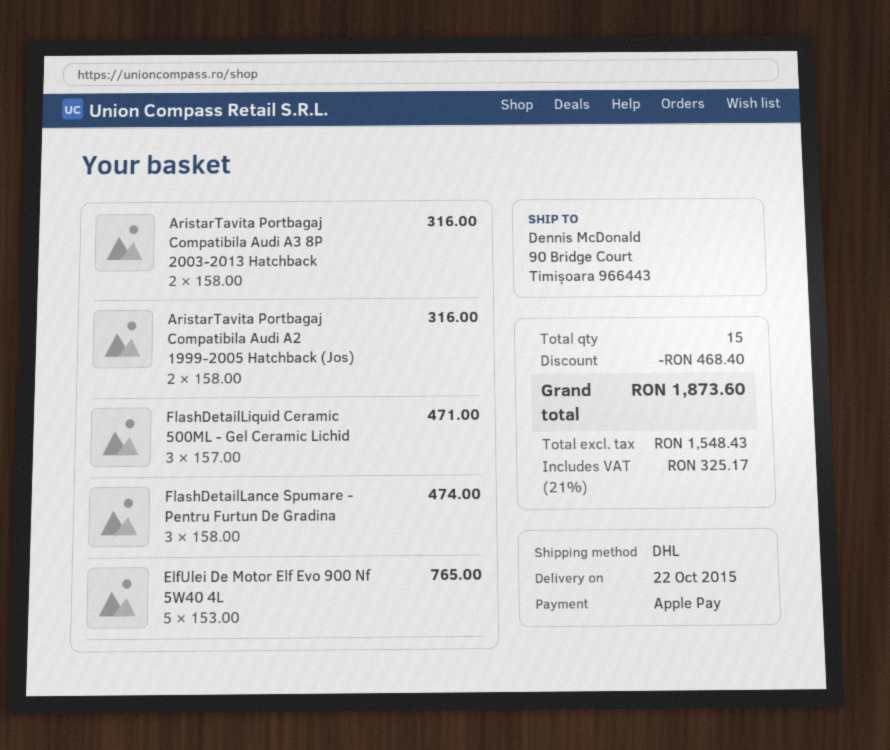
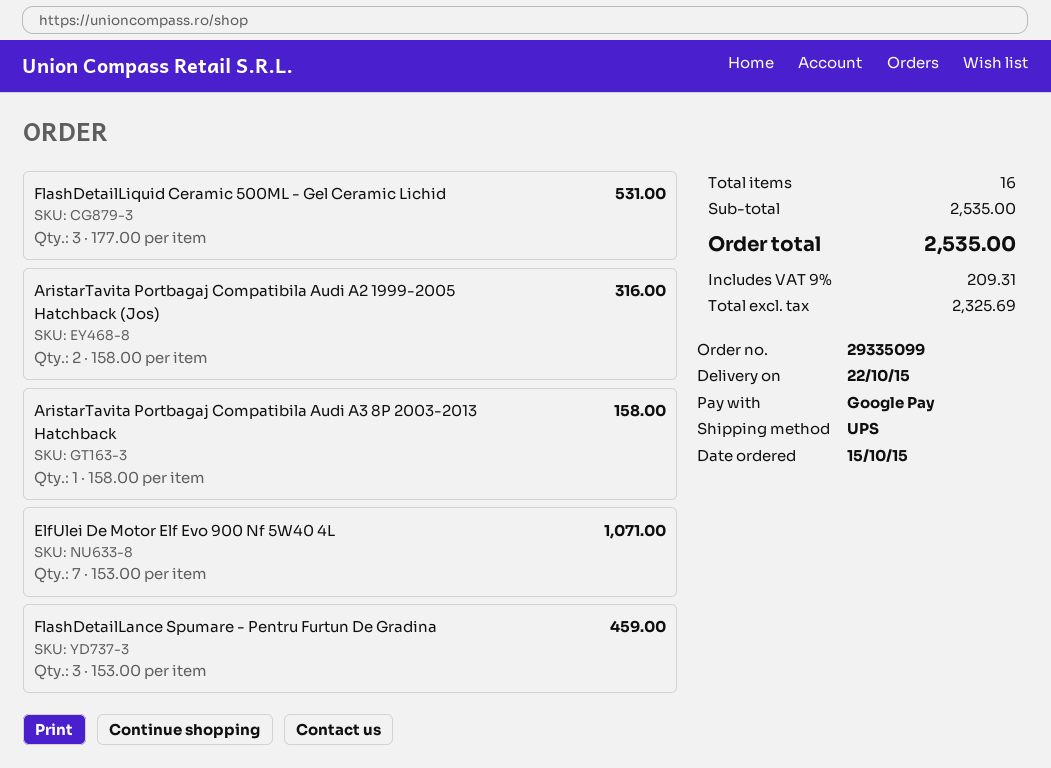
payment method: Apple Pay -> Google Pay
shipping method: DHL -> UPS
AristarTavita Portbagaj Compatibila Audi A3 8P 2003-2013 Hatchback: 2 x 158.00 = 316.00 -> 1 x 158.00 = 158.00
FlashDetailLiquid Ceramic 500ML - Gel Ceramic Lichid: 3 x 157.00 = 471.00 -> 3 x 177.00 = 531.00
FlashDetailLance Spumare - Pentru Furtun De Gradina: 3 x 158.00 = 474.00 -> 3 x 153.00 = 459.00
ElfUlei De Motor Elf Evo 900 Nf 5W40 4L: 5 x 153.00 = 765.00 -> 7 x 153.00 = 1071.00
total quantity: 15 -> 16
discount: 468.40 -> none
net: 1548.43 -> 2325.69
tax: 21% = 325.17 -> 9% = 209.31
total: 1873.60 -> 2535.00

